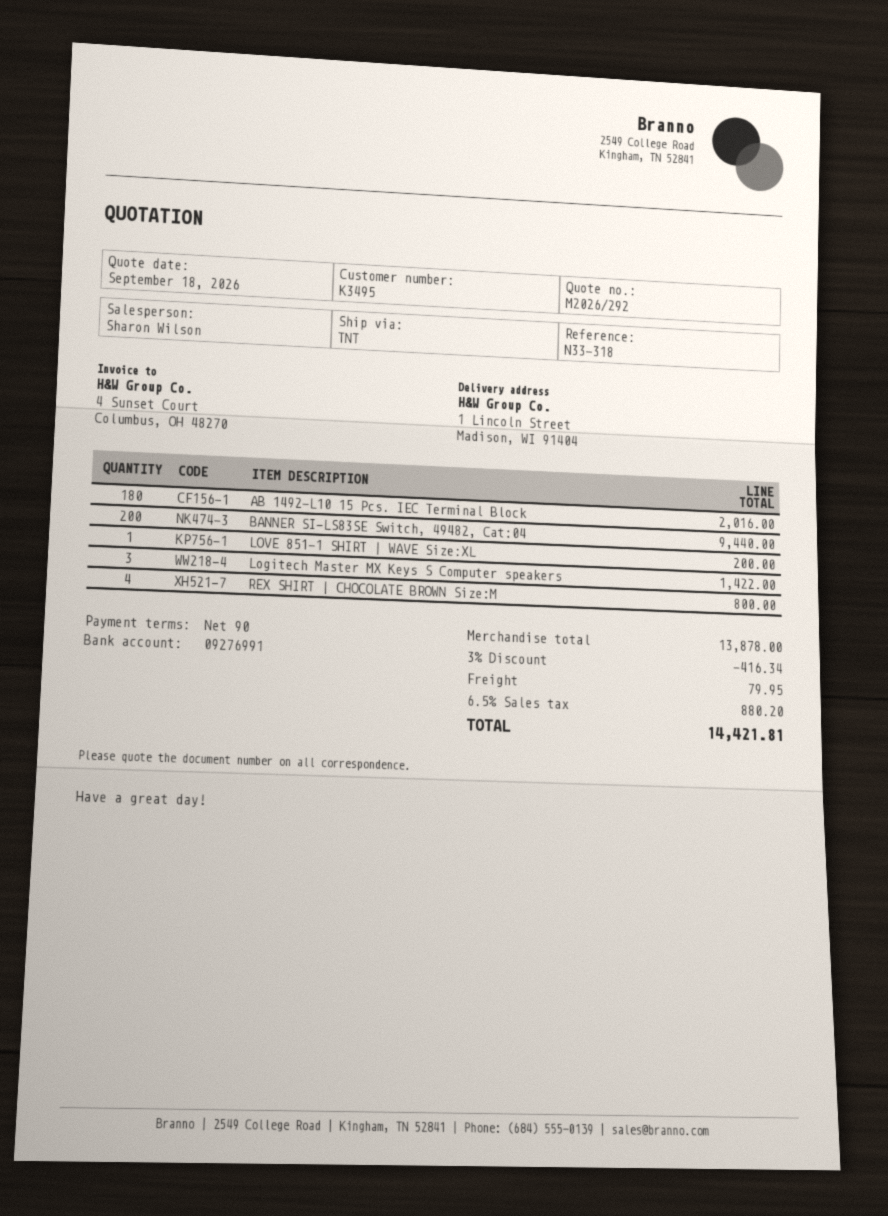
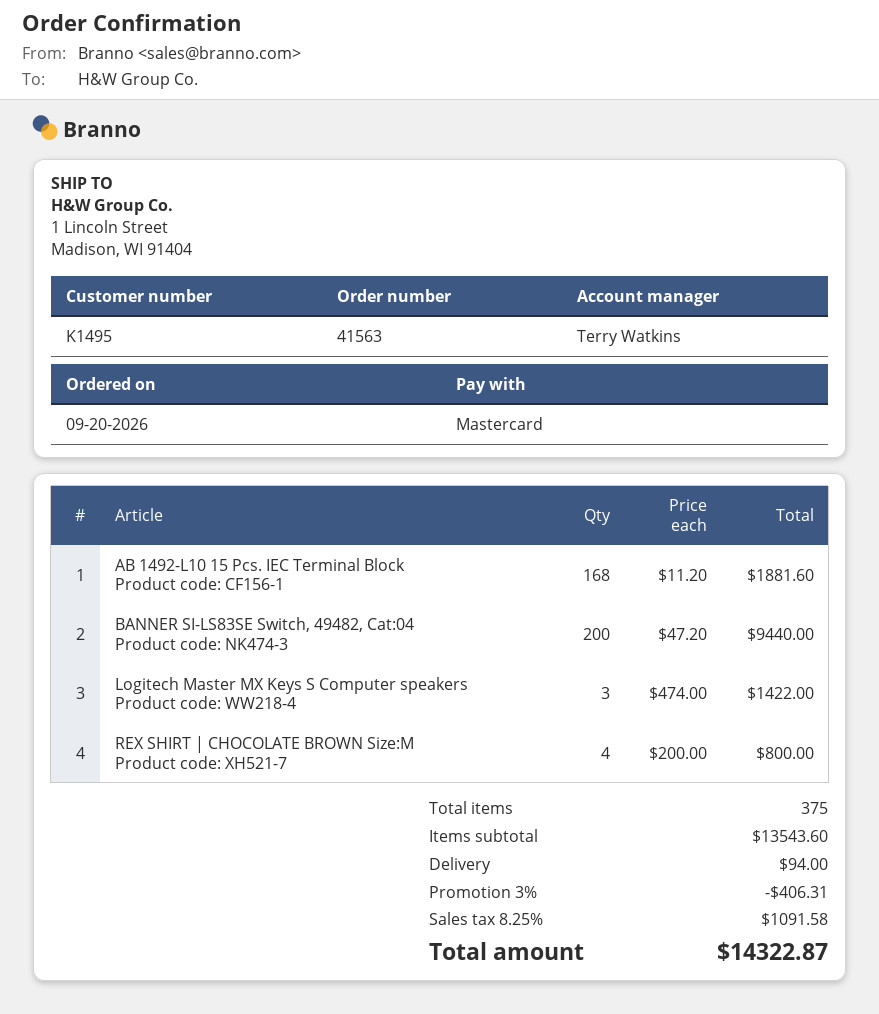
customer number: K3495 -> K1495
sales rep: Sharon Wilson -> Terry Watkins
AB 1492-L10 15 Pcs. IEC Terminal Block: 180 for 2016.00 -> 168 for 1881.60
LOVE 851-1 SHIRT | WAVE Size:XL: 1 for 200.00 -> none
subtotal: 13878.00 -> 13543.60
discount: 3% = 416.34 -> 3% = 406.31
shipping: 79.95 -> 94.00
tax: 6.5% = 880.20 -> 8.25% = 1091.58
total: 14421.81 -> 14322.87

